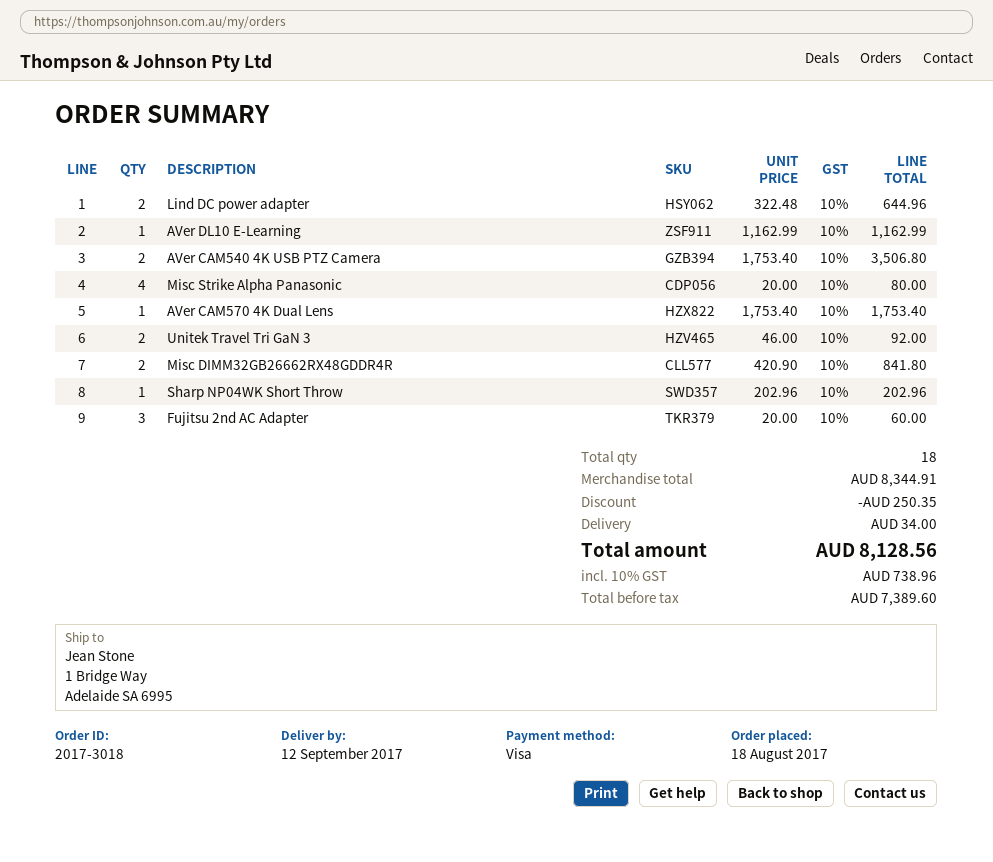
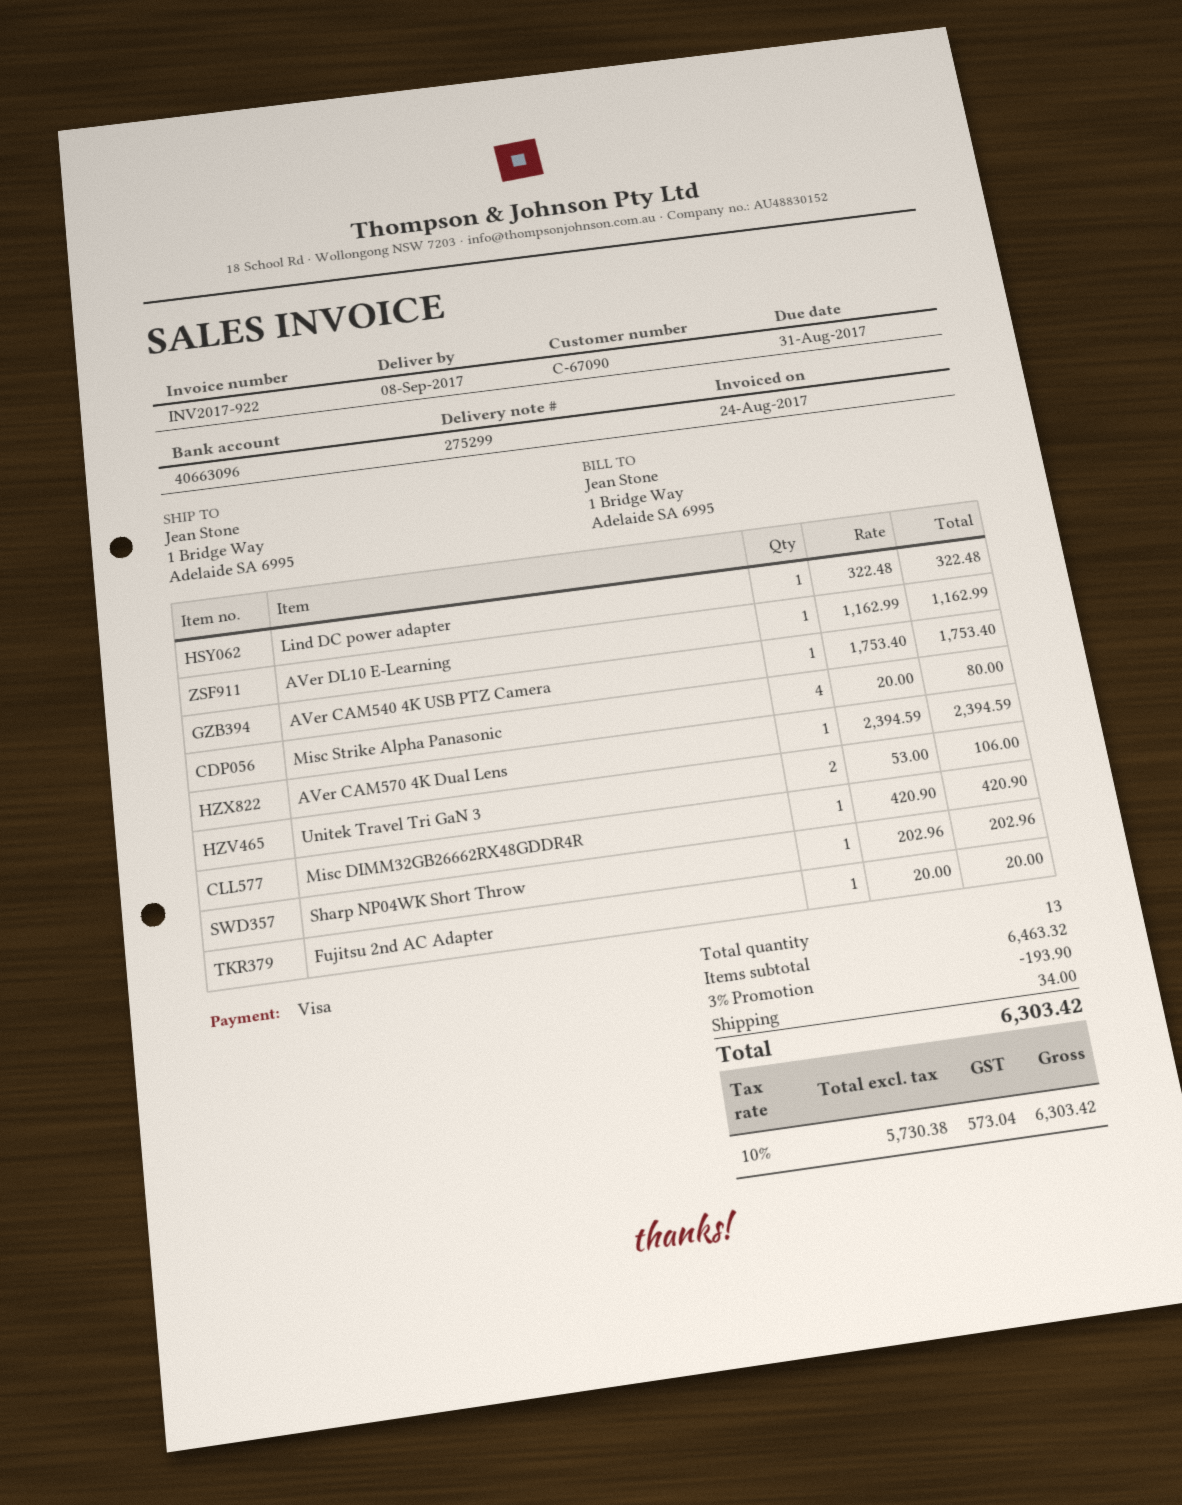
delivery date: 2017-09-12 -> 2017-09-08
Lind DC power adapter: 2 x 322.48 = 644.96 -> 1 x 322.48 = 322.48
AVer CAM540 4K USB PTZ Camera: 2 x 1753.40 = 3506.80 -> 1 x 1753.40 = 1753.40
AVer CAM570 4K Dual Lens: 1 x 1753.40 = 1753.40 -> 1 x 2394.59 = 2394.59
Unitek Travel Tri GaN 3: 2 x 46.00 = 92.00 -> 2 x 53.00 = 106.00
Misc DIMM32GB26662RX48GDDR4R: 2 x 420.90 = 841.80 -> 1 x 420.90 = 420.90
Fujitsu 2nd AC Adapter: 3 x 20.00 = 60.00 -> 1 x 20.00 = 20.00
total quantity: 18 -> 13
subtotal: 8344.91 -> 6463.32
discount: 250.35 -> 193.90
net: 7389.60 -> 5730.38
tax: 10% = 738.96 -> 10% = 573.04
total: 8128.56 -> 6303.42

